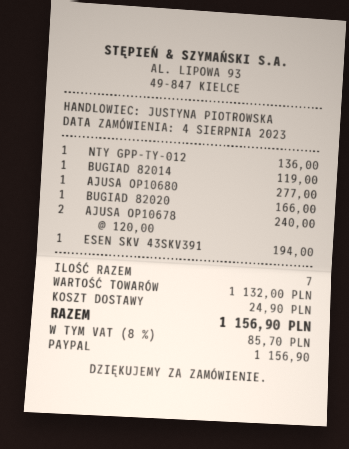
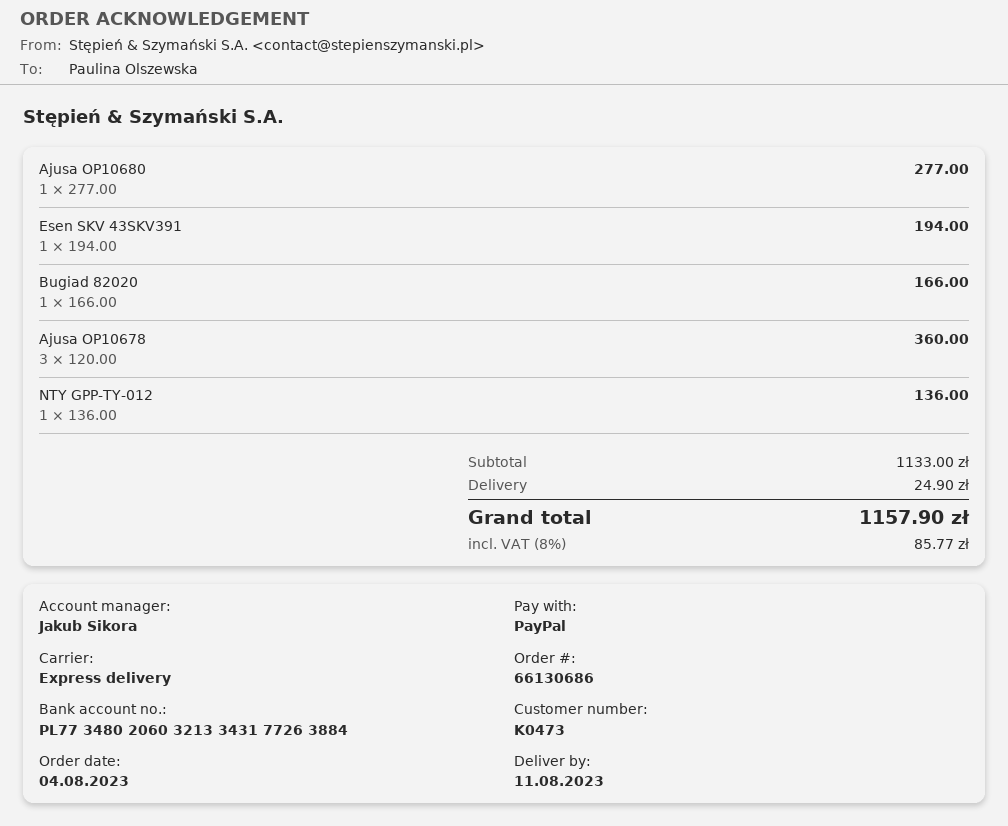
sales rep: JUSTYNA PIOTROWSKA -> Jakub Sikora
BUGIAD 82014: 1 x 119.00 = 119.00 -> none
AJUSA OP10678: 2 x 120.00 = 240.00 -> 3 x 120.00 = 360.00
subtotal: 1132.00 -> 1133.00
tax: 8% = 85.70 -> 8% = 85.77
total: 1156.90 -> 1157.90

